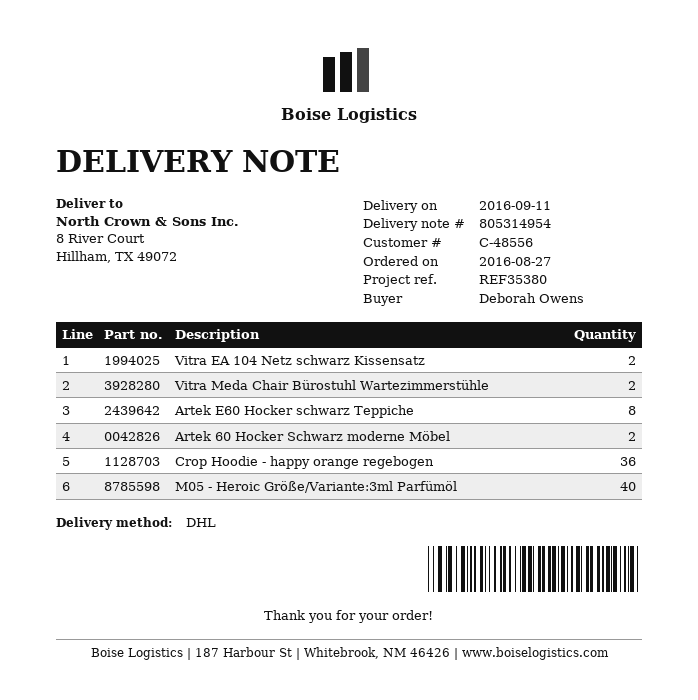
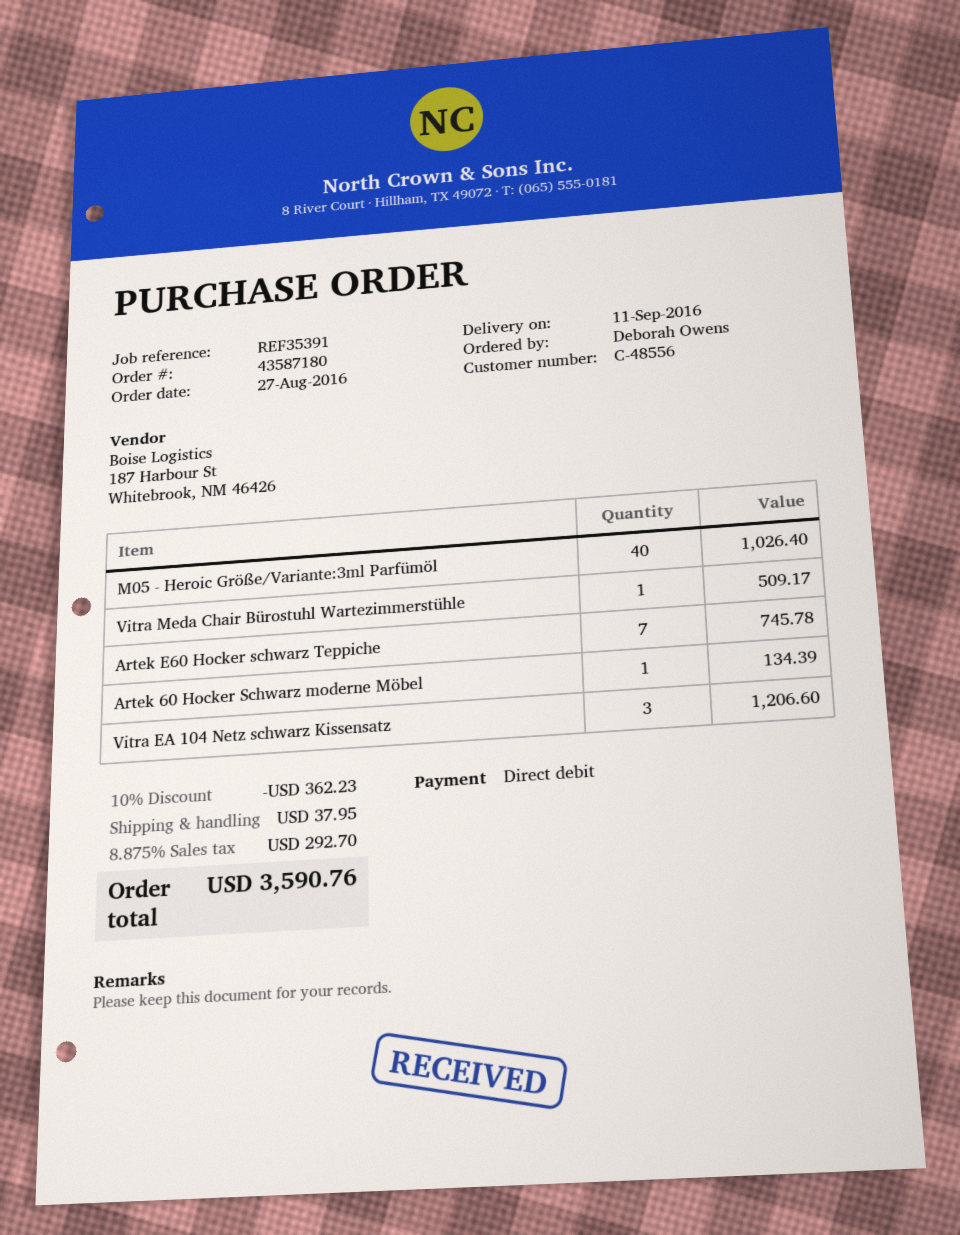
reference: REF35380 -> REF35391
Vitra EA 104 Netz schwarz Kissensatz: 2 -> 3
Vitra Meda Chair Bürostuhl Wartezimmerstühle: 2 -> 1
Artek E60 Hocker schwarz Teppiche: 8 -> 7
Artek 60 Hocker Schwarz moderne Möbel: 2 -> 1
Crop Hoodie - happy orange regebogen: 36 -> none

